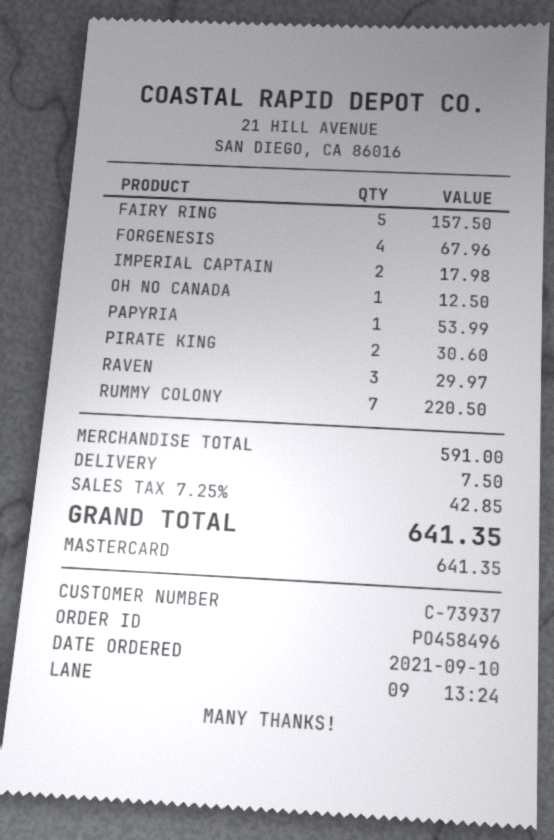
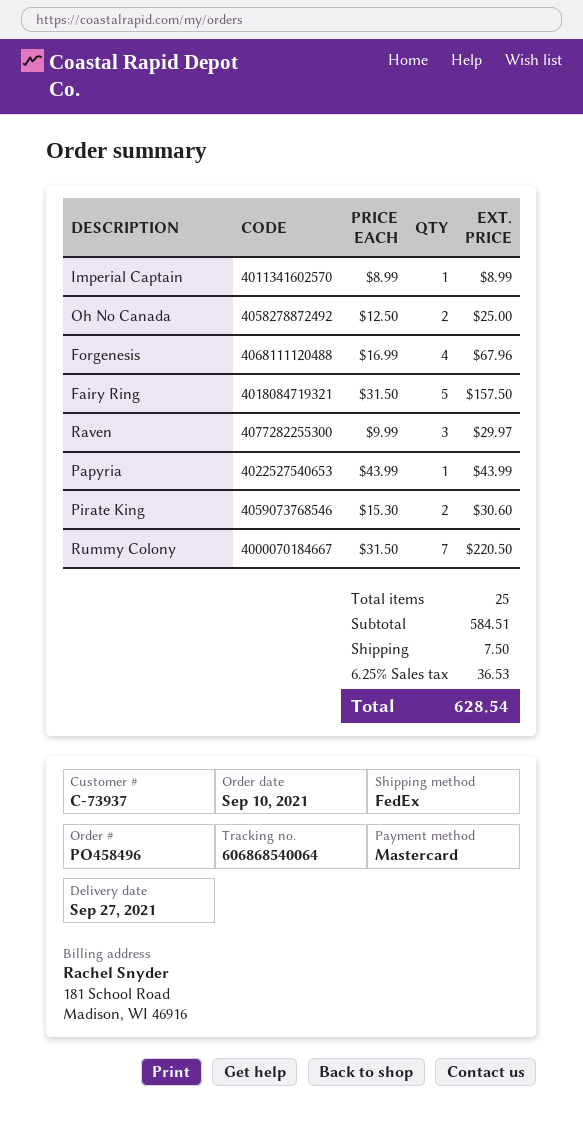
IMPERIAL CAPTAIN: 2 for 17.98 -> 1 for 8.99
OH NO CANADA: 1 for 12.50 -> 2 for 25.00
PAPYRIA: 1 for 53.99 -> 1 for 43.99
subtotal: 591.00 -> 584.51
tax: 7.25% = 42.85 -> 6.25% = 36.53
total: 641.35 -> 628.54

